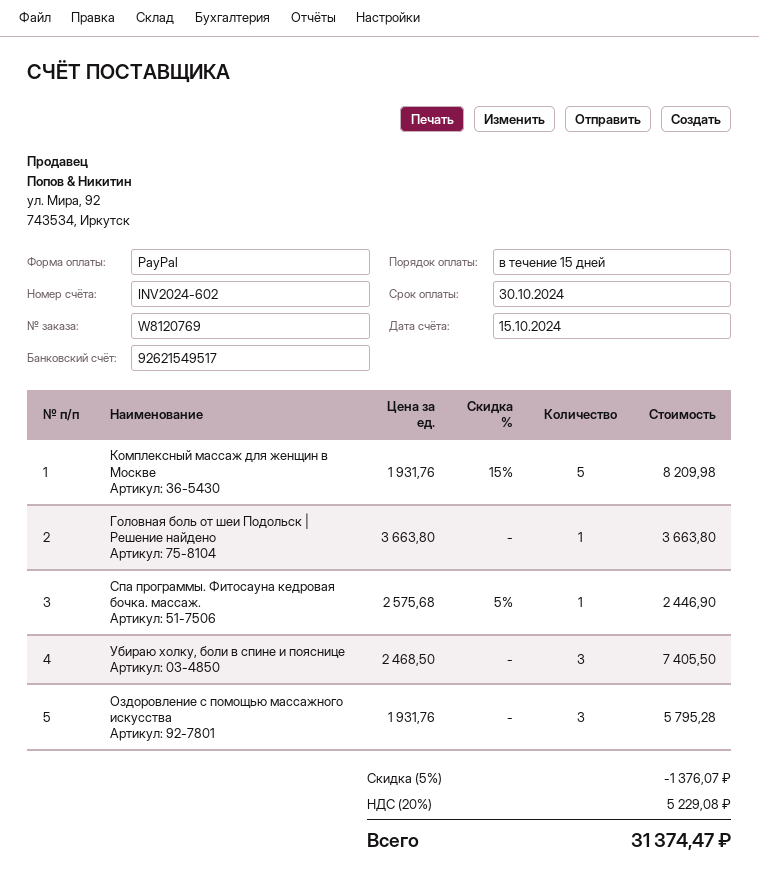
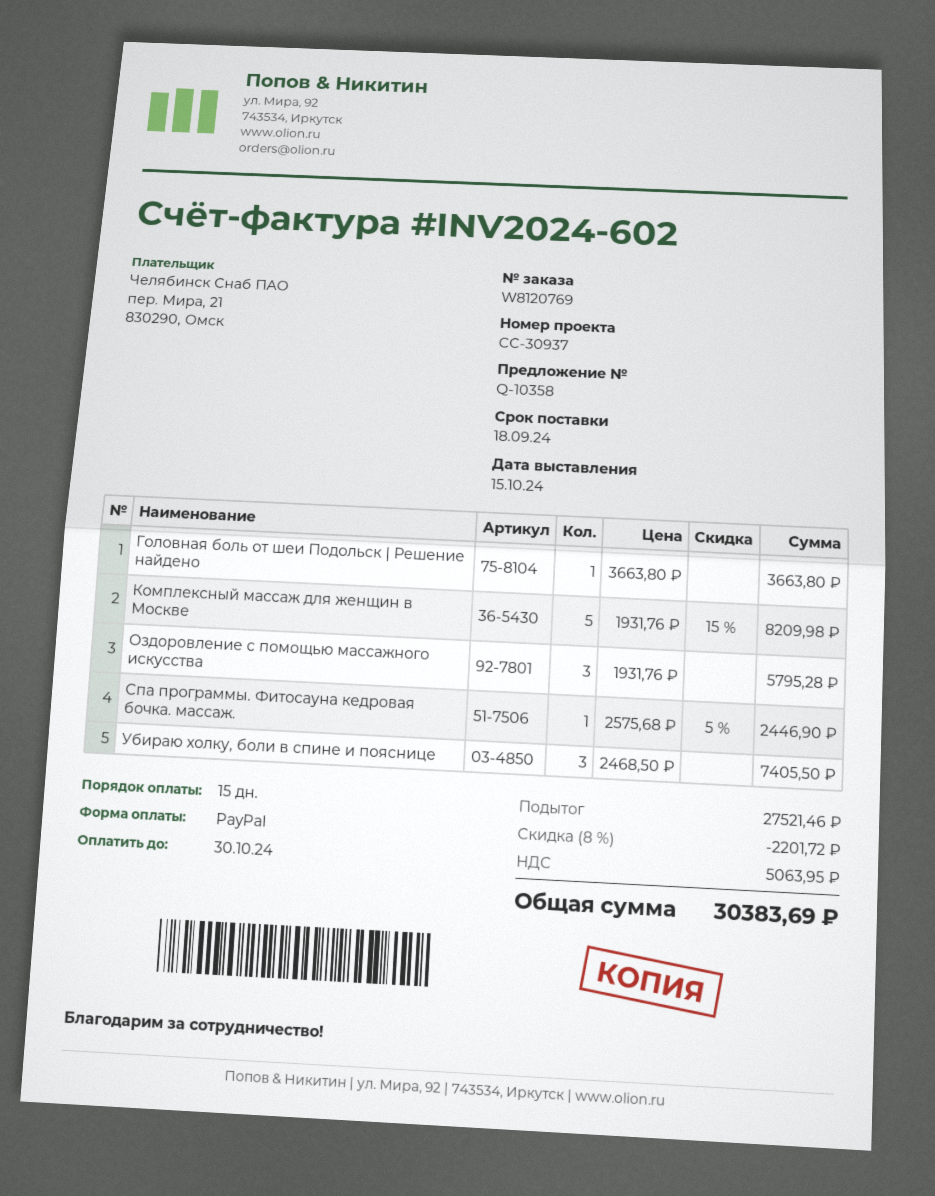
discount: 5% = 1376.07 -> 8% = 2201.72
tax: 5229.08 -> 5063.95
total: 31374.47 -> 30383.69

